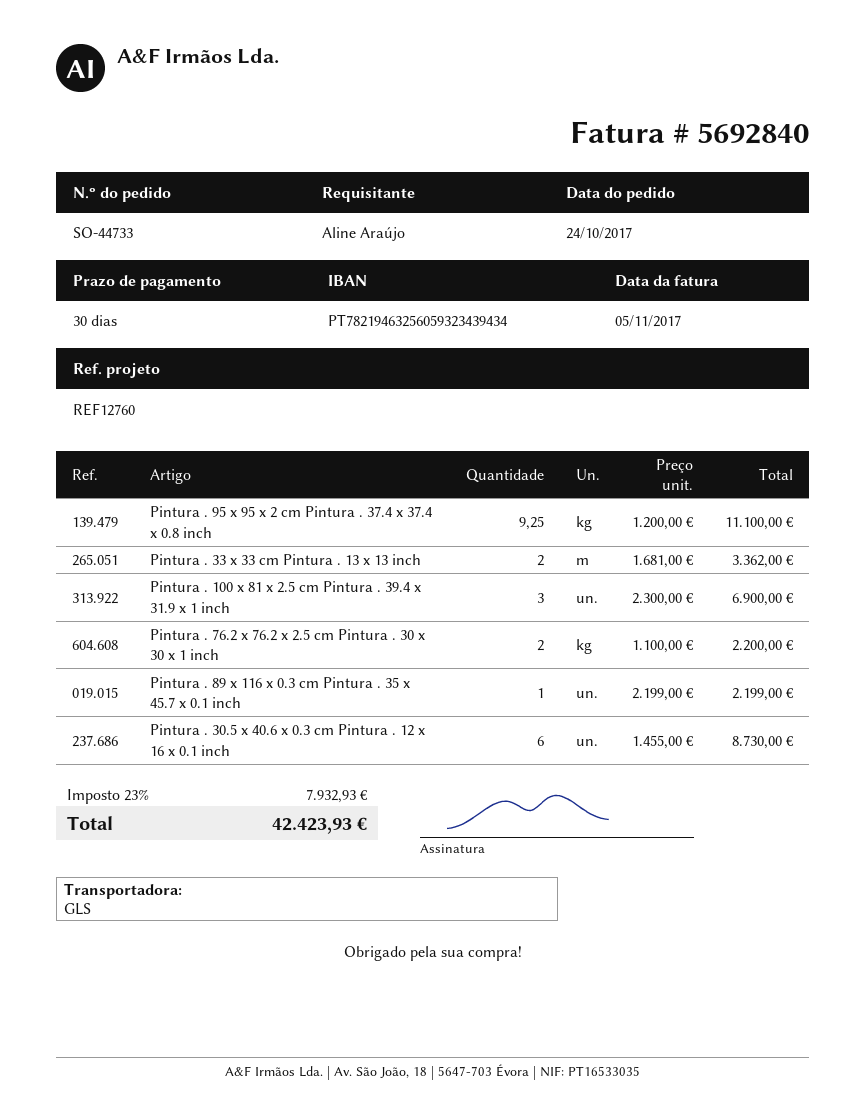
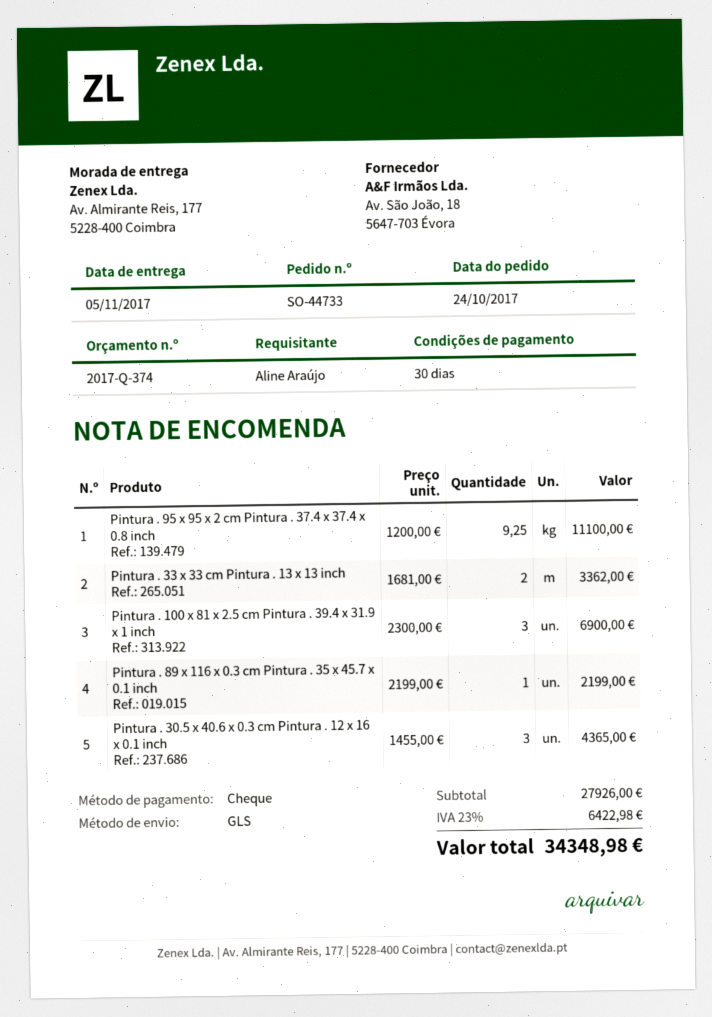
Pintura . 76.2 x 76.2 x 2.5 cm Pintura . 30 x 30 x 1 inch: 2 x 1100.00 = 2200.00 -> none
Pintura . 30.5 x 40.6 x 0.3 cm Pintura . 12 x 16 x 0.1 inch: 6 x 1455.00 = 8730.00 -> 3 x 1455.00 = 4365.00
tax: 23% = 7932.93 -> 23% = 6422.98
total: 42423.93 -> 34348.98

